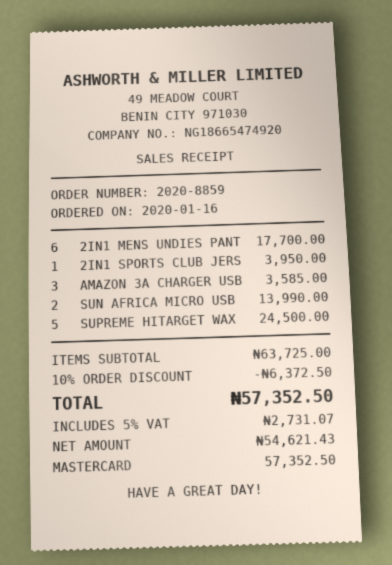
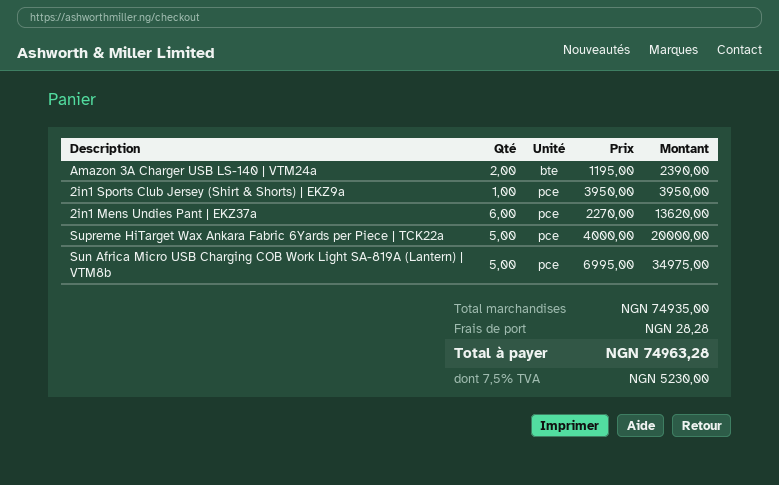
2IN1 MENS UNDIES PANT: 6 for 17700.00 -> 6 for 13620.00
AMAZON 3A CHARGER USB: 3 for 3585.00 -> 2 for 2390.00
SUN AFRICA MICRO USB: 2 for 13990.00 -> 5 for 34975.00
SUPREME HITARGET WAX: 5 for 24500.00 -> 5 for 20000.00
subtotal: 63725.00 -> 74935.00
discount: 10% = 6372.50 -> none
shipping: none -> 28.28
tax: 5% = 2731.07 -> 7.5% = 5230.00
total: 57352.50 -> 74963.28

